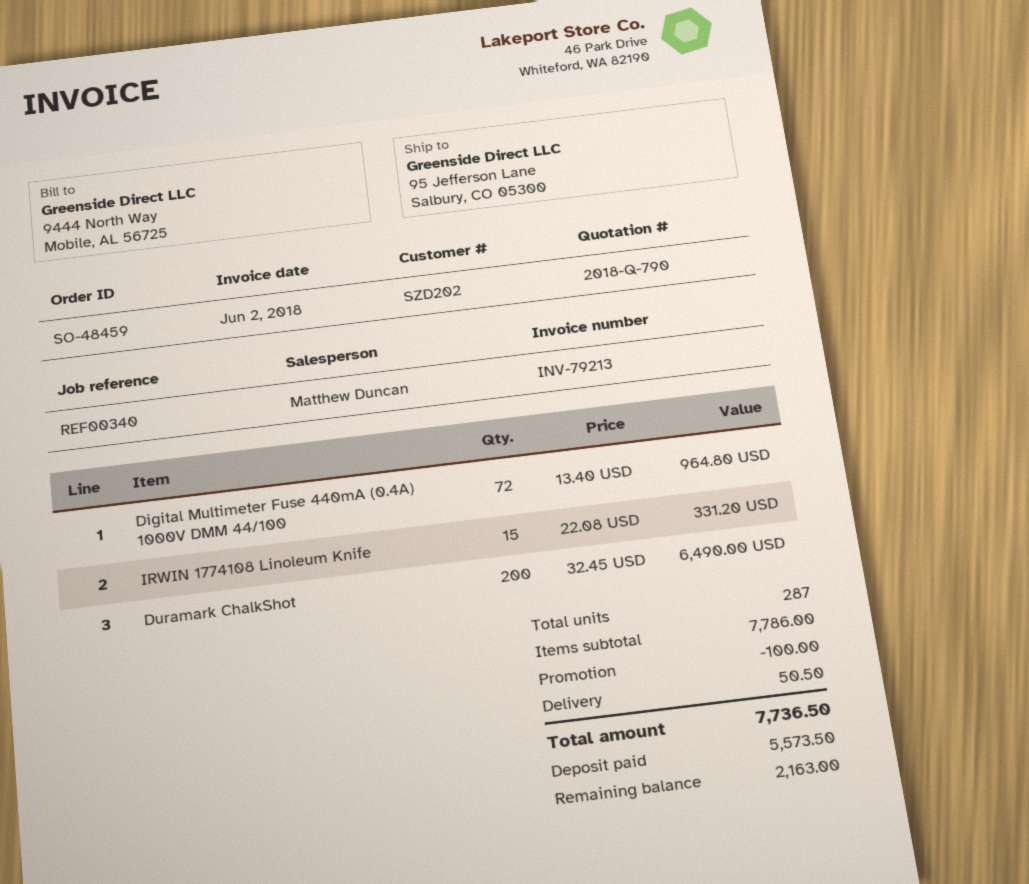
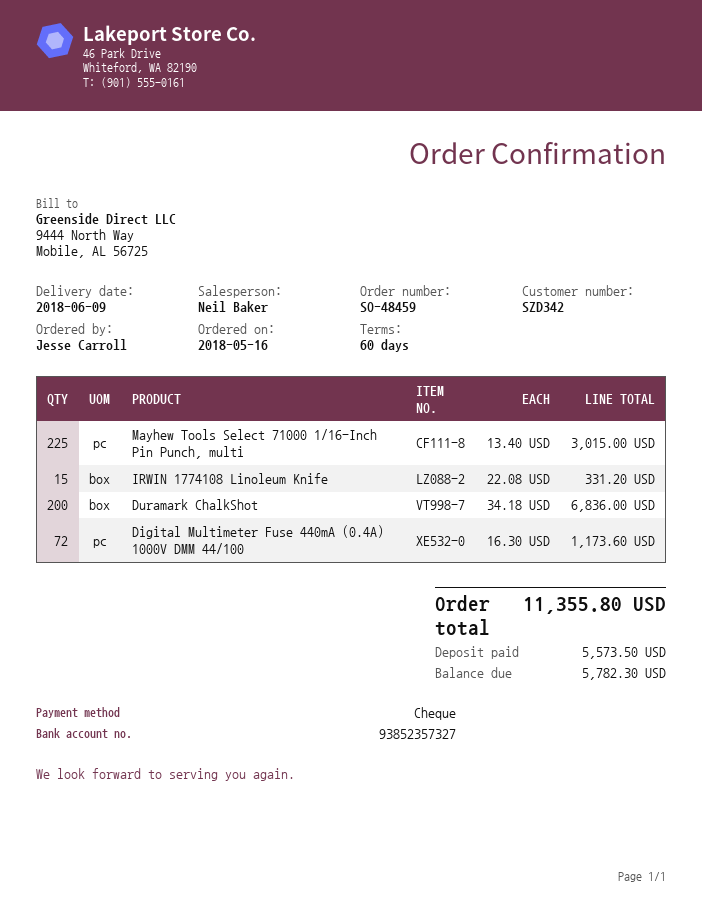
customer number: SZD202 -> SZD342
sales rep: Matthew Duncan -> Neil Baker
Digital Multimeter Fuse 440mA (0.4A) 1000V DMM 44/100: 72 x 13.40 = 964.80 -> 72 x 16.30 = 1173.60
Duramark ChalkShot: 200 x 32.45 = 6490.00 -> 200 x 34.18 = 6836.00
Mayhew Tools Select 71000 1/16-Inch Pin Punch, multi: none -> 225 x 13.40 = 3015.00
discount: 100.00 -> none
shipping: 50.50 -> none
total: 7736.50 -> 11355.80
balance: 2163.00 -> 5782.30

